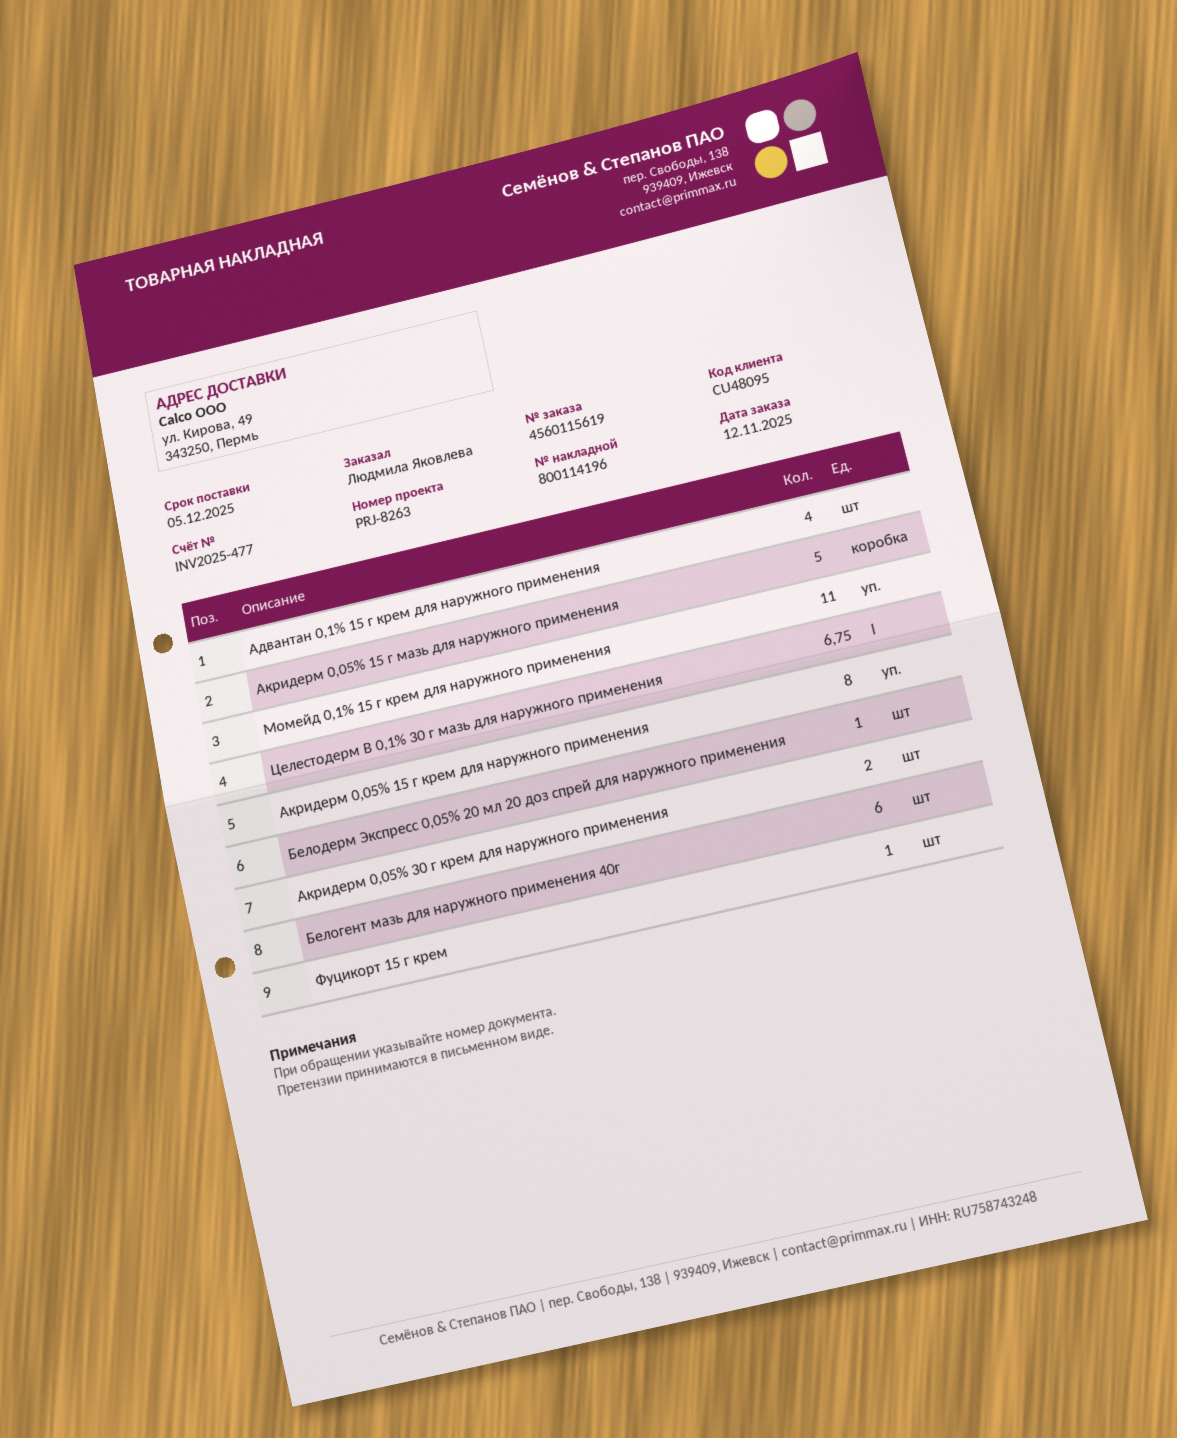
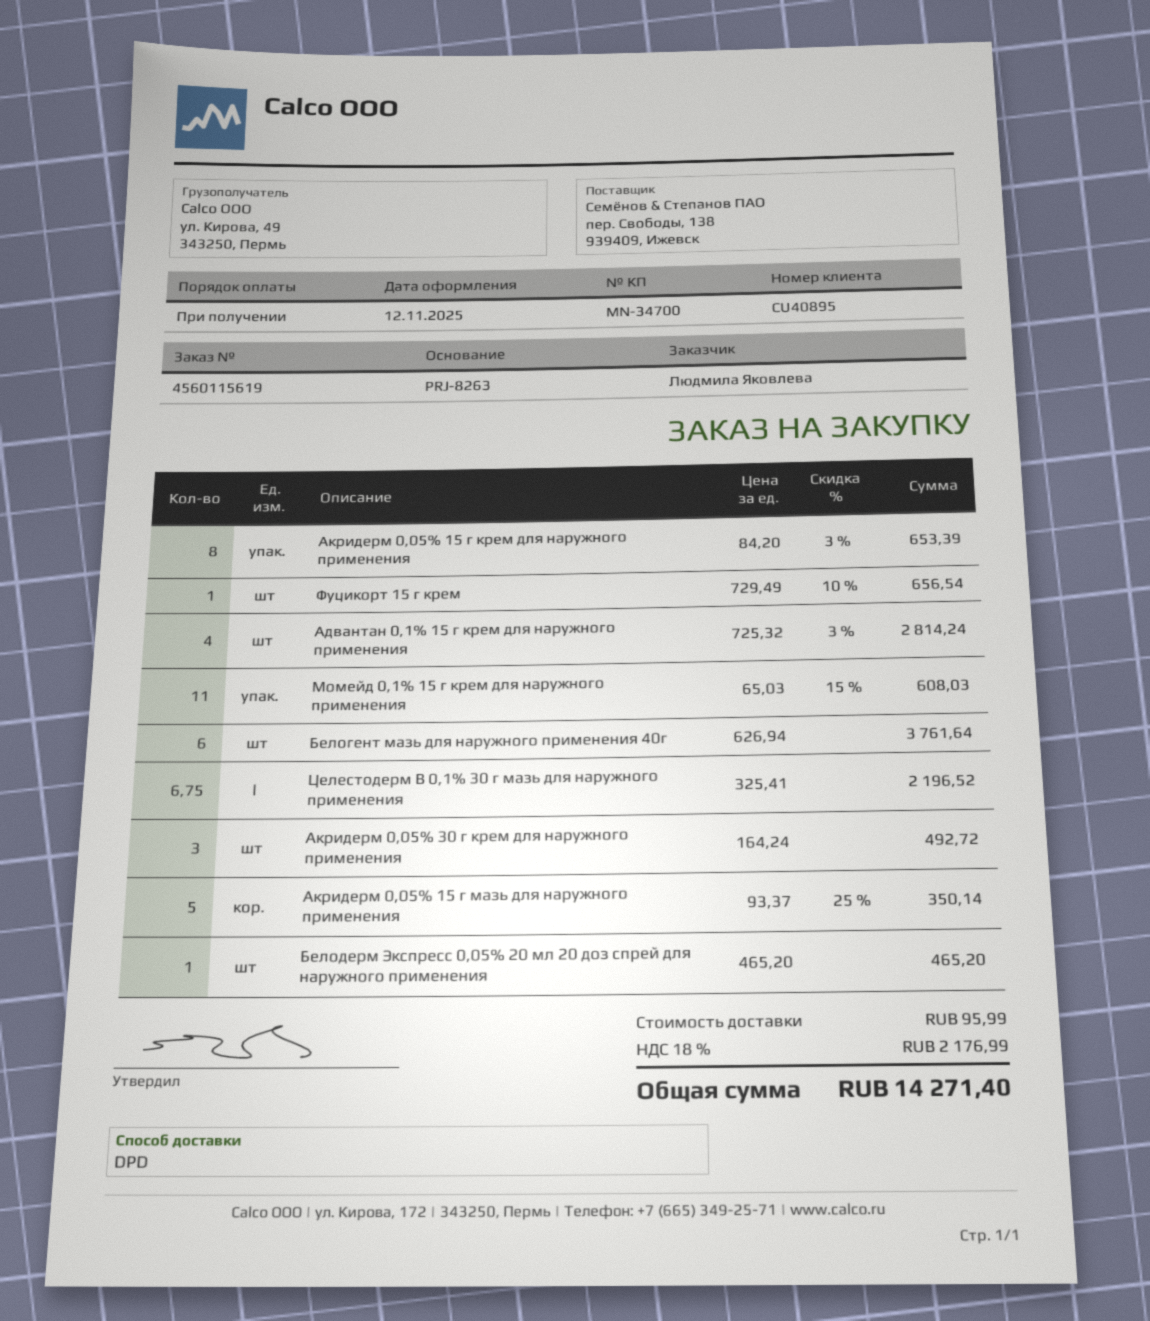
customer number: CU48095 -> CU40895
Акридерм 0,05% 30 г крем для наружного применения: 2 -> 3

